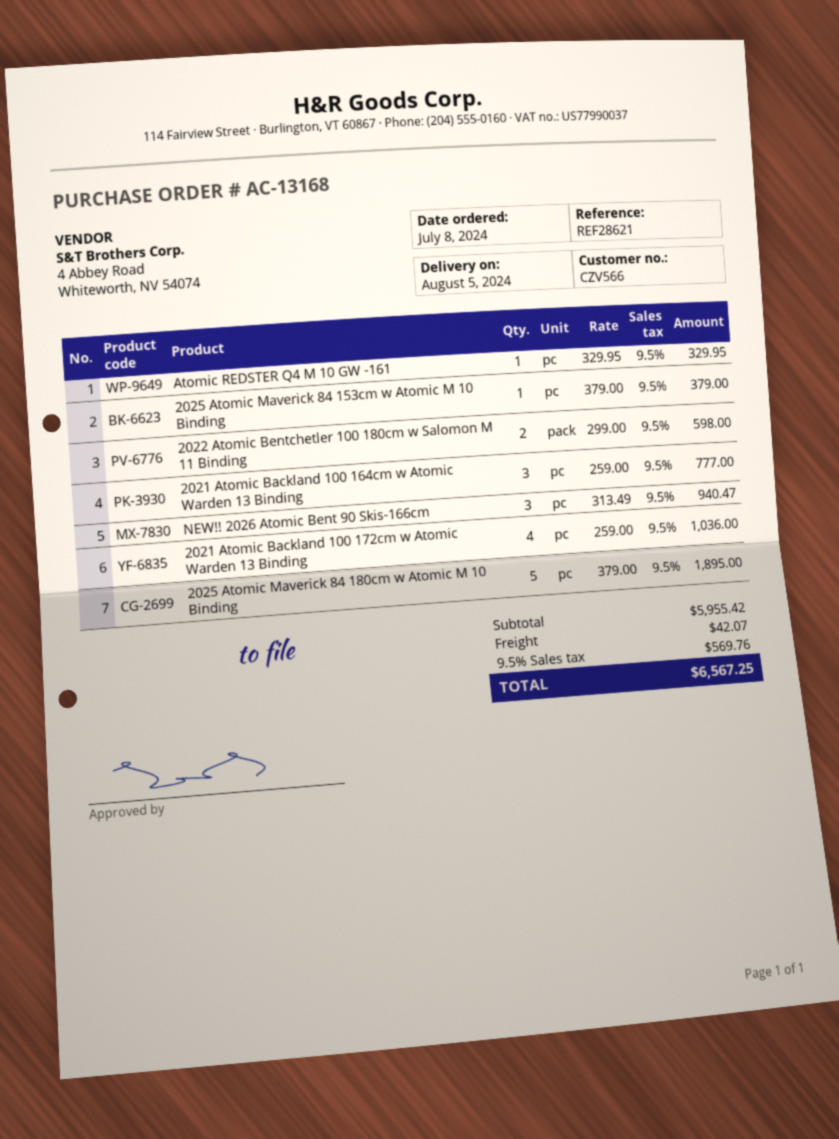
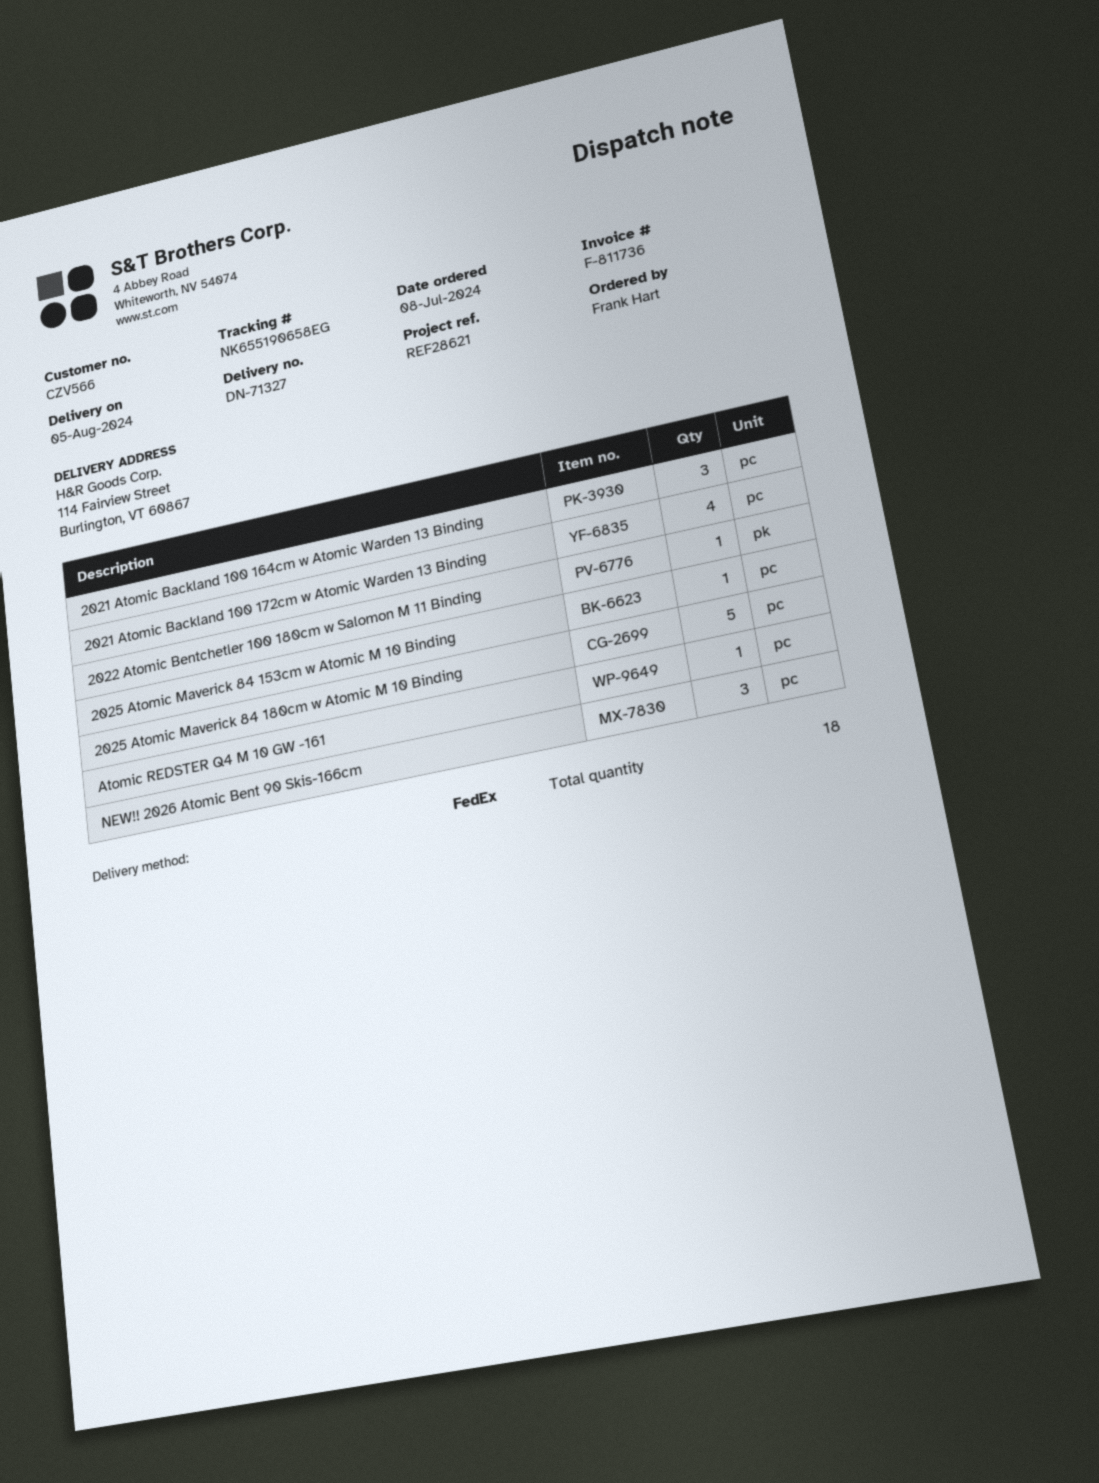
2022 Atomic Bentchetler 100 180cm w Salomon M 11 Binding: 2 -> 1

